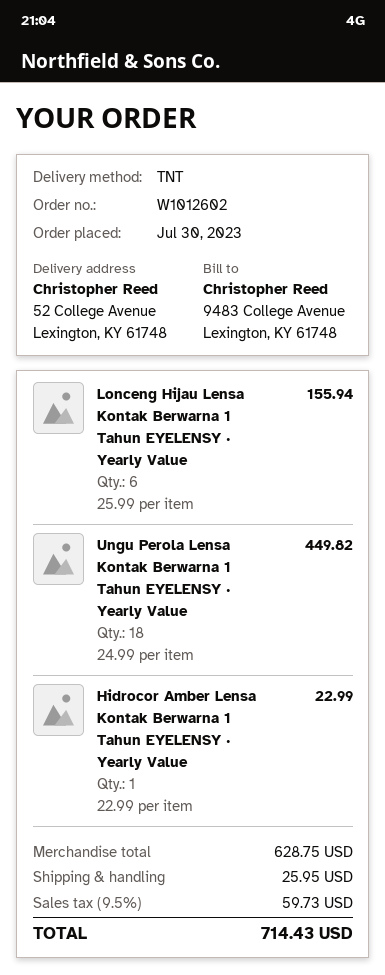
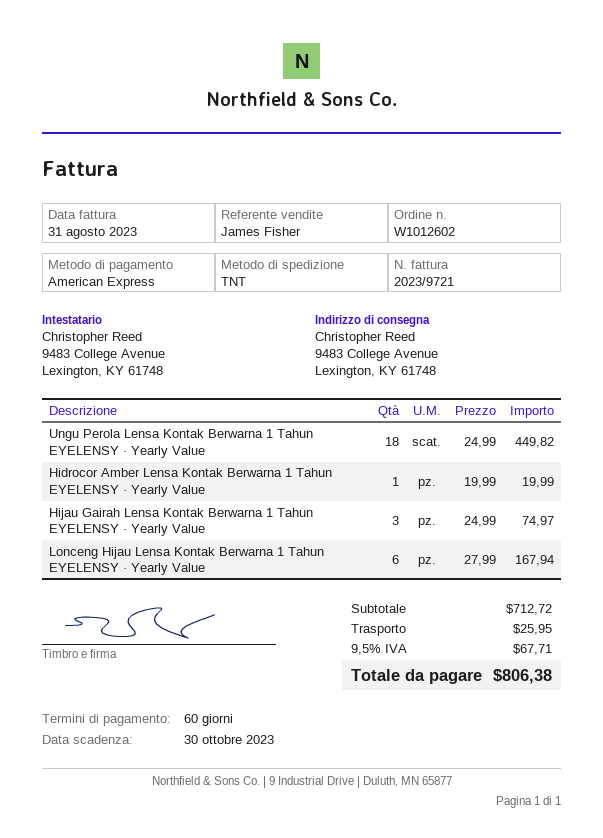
ship to: 52 College Avenue, Lexington, KY 61748 -> 9483 College Avenue, Lexington, KY 61748
Lonceng Hijau Lensa Kontak Berwarna 1 Tahun EYELENSY · Yearly Value: 6 x 25.99 = 155.94 -> 6 x 27.99 = 167.94
Hidrocor Amber Lensa Kontak Berwarna 1 Tahun EYELENSY · Yearly Value: 1 x 22.99 = 22.99 -> 1 x 19.99 = 19.99
Hijau Gairah Lensa Kontak Berwarna 1 Tahun EYELENSY · Yearly Value: none -> 3 x 24.99 = 74.97
subtotal: 628.75 -> 712.72
tax: 9.5% = 59.73 -> 9.5% = 67.71
total: 714.43 -> 806.38

